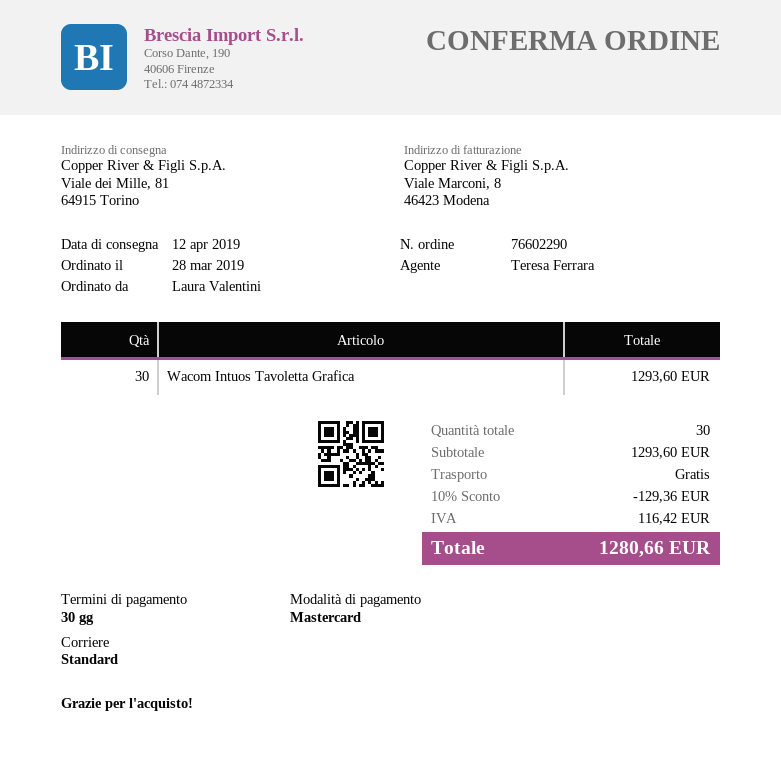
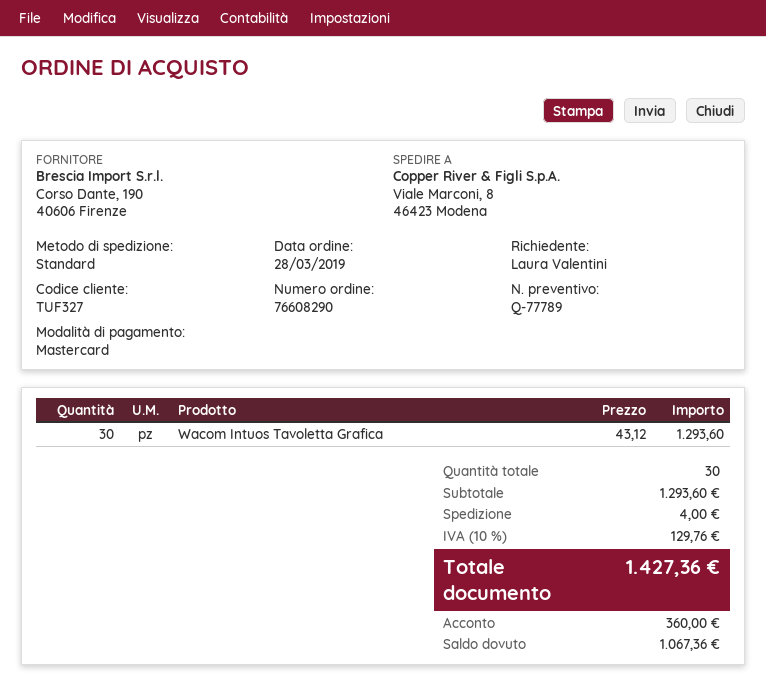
order number: 76602290 -> 76608290
ship to: Viale dei Mille, 81, 64915 Torino -> Viale Marconi, 8, 46423 Modena
discount: 10% = 129.36 -> none
shipping: 0.00 -> 4.00
tax: 116.42 -> 129.76
total: 1280.66 -> 1427.36

